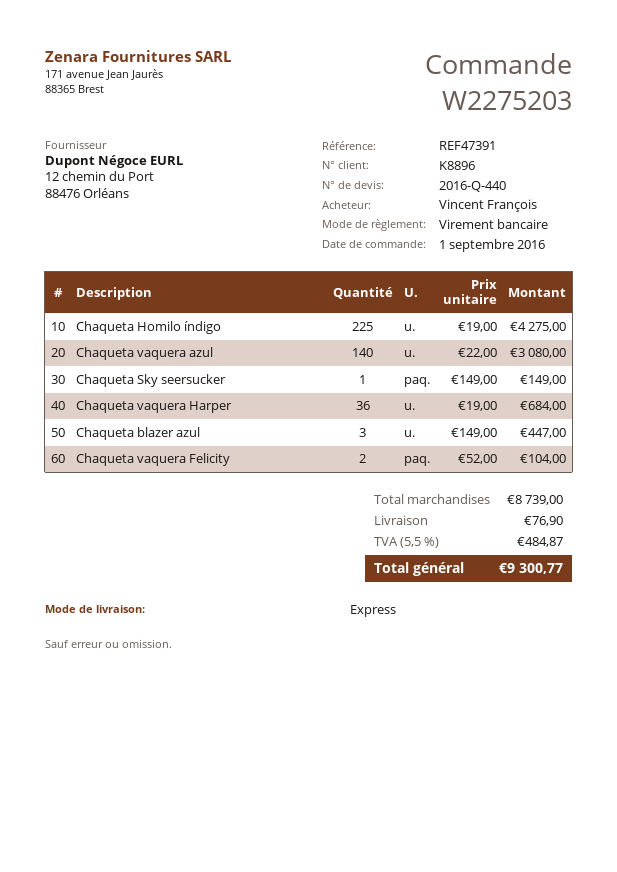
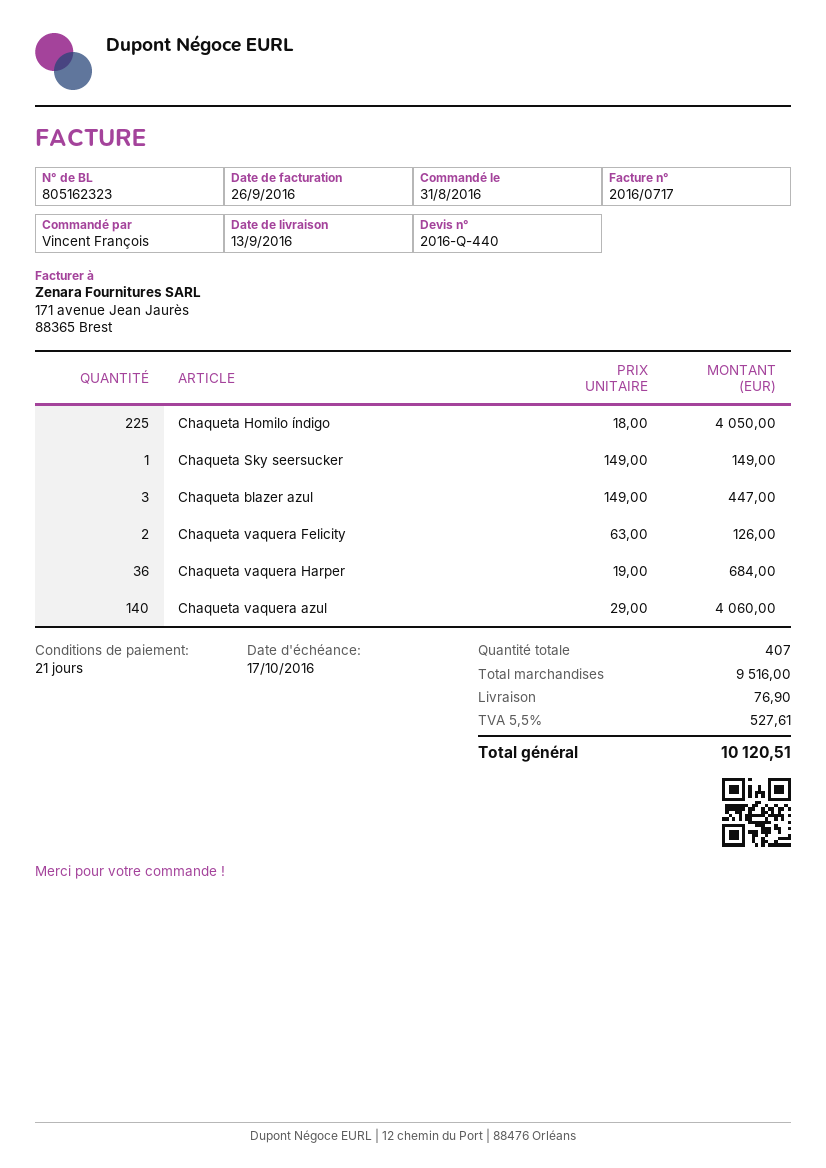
order date: 2016-09-01 -> 2016-08-31
Chaqueta Homilo índigo: 225 x 19.00 = 4275.00 -> 225 x 18.00 = 4050.00
Chaqueta vaquera azul: 140 x 22.00 = 3080.00 -> 140 x 29.00 = 4060.00
Chaqueta vaquera Felicity: 2 x 52.00 = 104.00 -> 2 x 63.00 = 126.00
subtotal: 8739.00 -> 9516.00
tax: 5.5% = 484.87 -> 5.5% = 527.61
total: 9300.77 -> 10120.51

